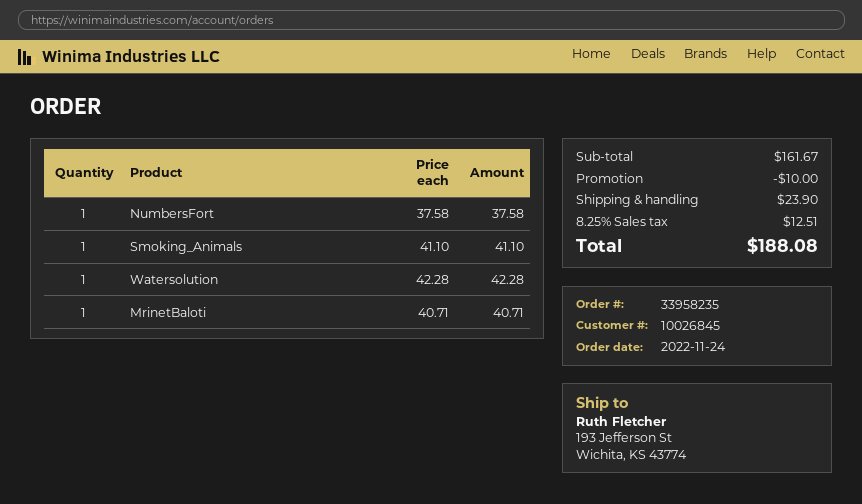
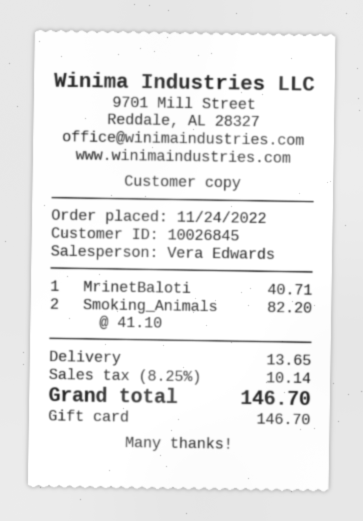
NumbersFort: 1 x 37.58 = 37.58 -> none
Smoking_Animals: 1 x 41.10 = 41.10 -> 2 x 41.10 = 82.20
Watersolution: 1 x 42.28 = 42.28 -> none
discount: 10.00 -> none
shipping: 23.90 -> 13.65
tax: 8.25% = 12.51 -> 8.25% = 10.14
total: 188.08 -> 146.70

